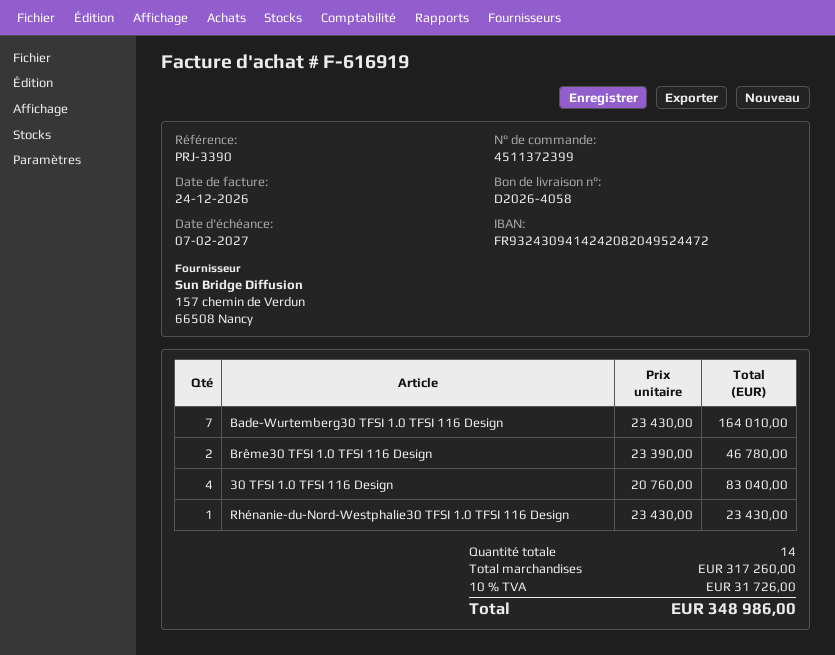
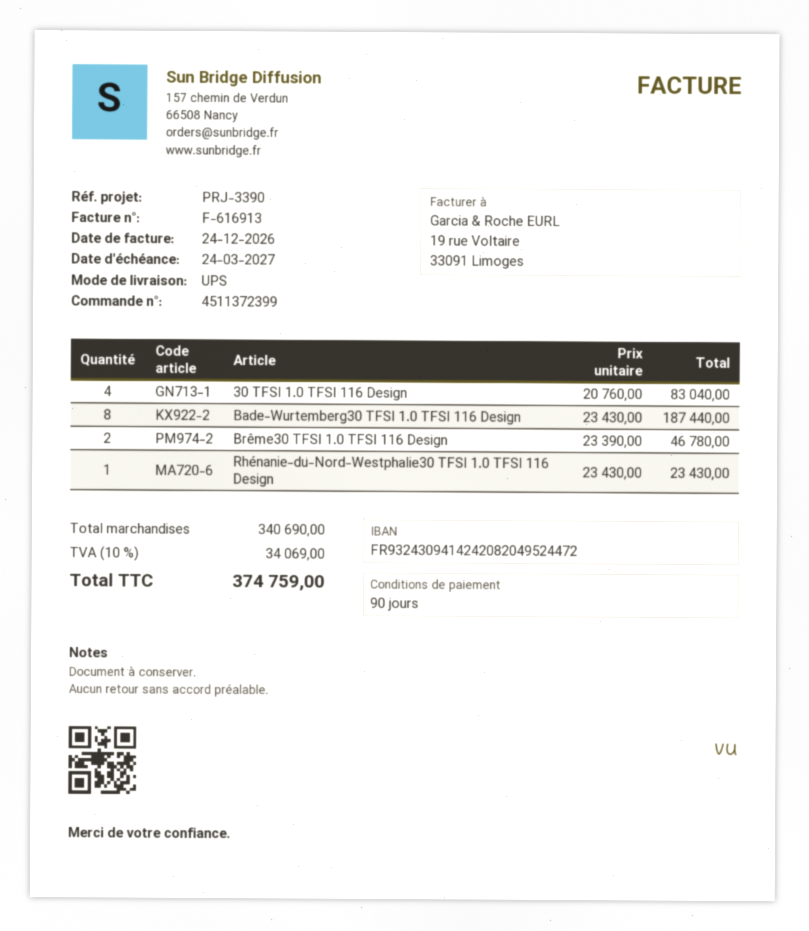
invoice number: F-616919 -> F-616913
due date: 2027-02-07 -> 2027-03-24
Bade-Wurtemberg30 TFSI 1.0 TFSI 116 Design: 7 x 23430.00 = 164010.00 -> 8 x 23430.00 = 187440.00
subtotal: 317260.00 -> 340690.00
tax: 10% = 31726.00 -> 10% = 34069.00
total: 348986.00 -> 374759.00

